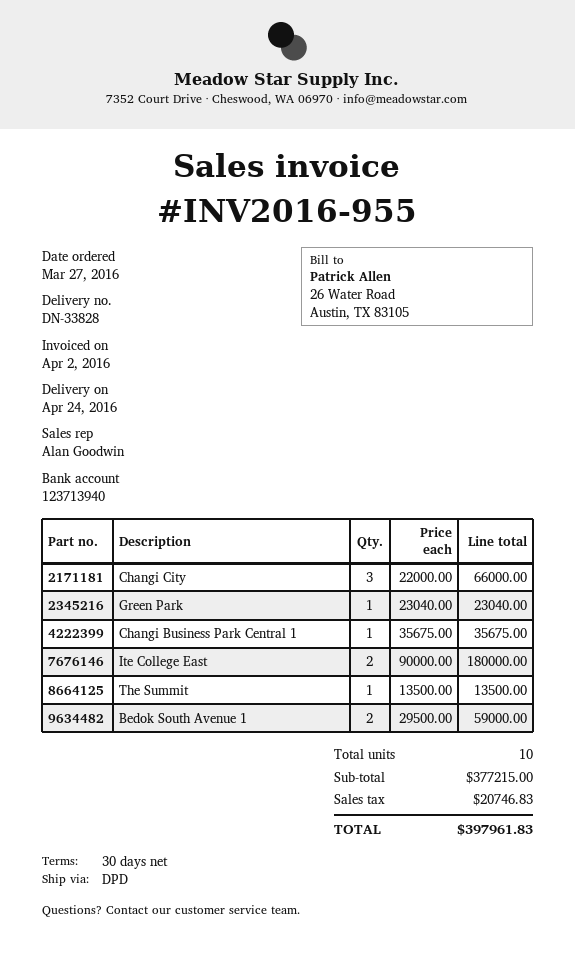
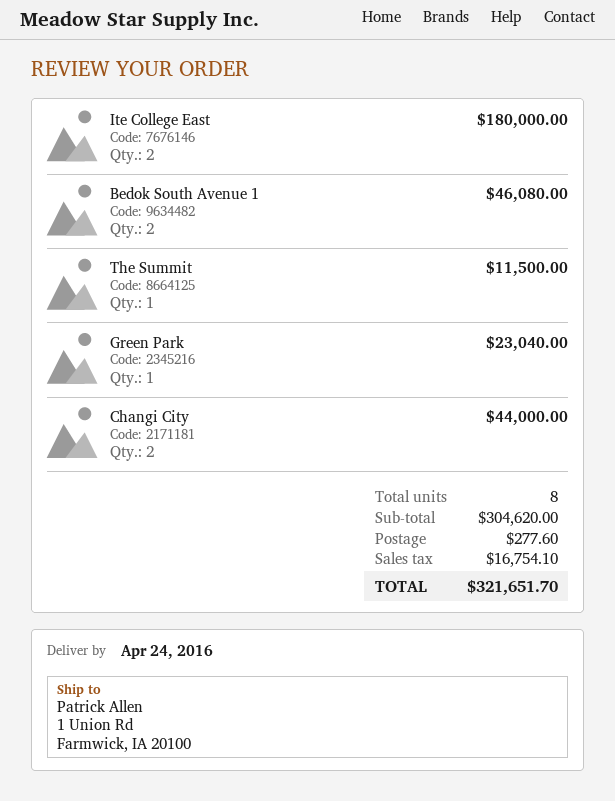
Changi City: 3 for 66000.00 -> 2 for 44000.00
Changi Business Park Central 1: 1 for 35675.00 -> none
The Summit: 1 for 13500.00 -> 1 for 11500.00
Bedok South Avenue 1: 2 for 59000.00 -> 2 for 46080.00
total quantity: 10 -> 8
subtotal: 377215.00 -> 304620.00
shipping: none -> 277.60
tax: 20746.83 -> 16754.10
total: 397961.83 -> 321651.70

